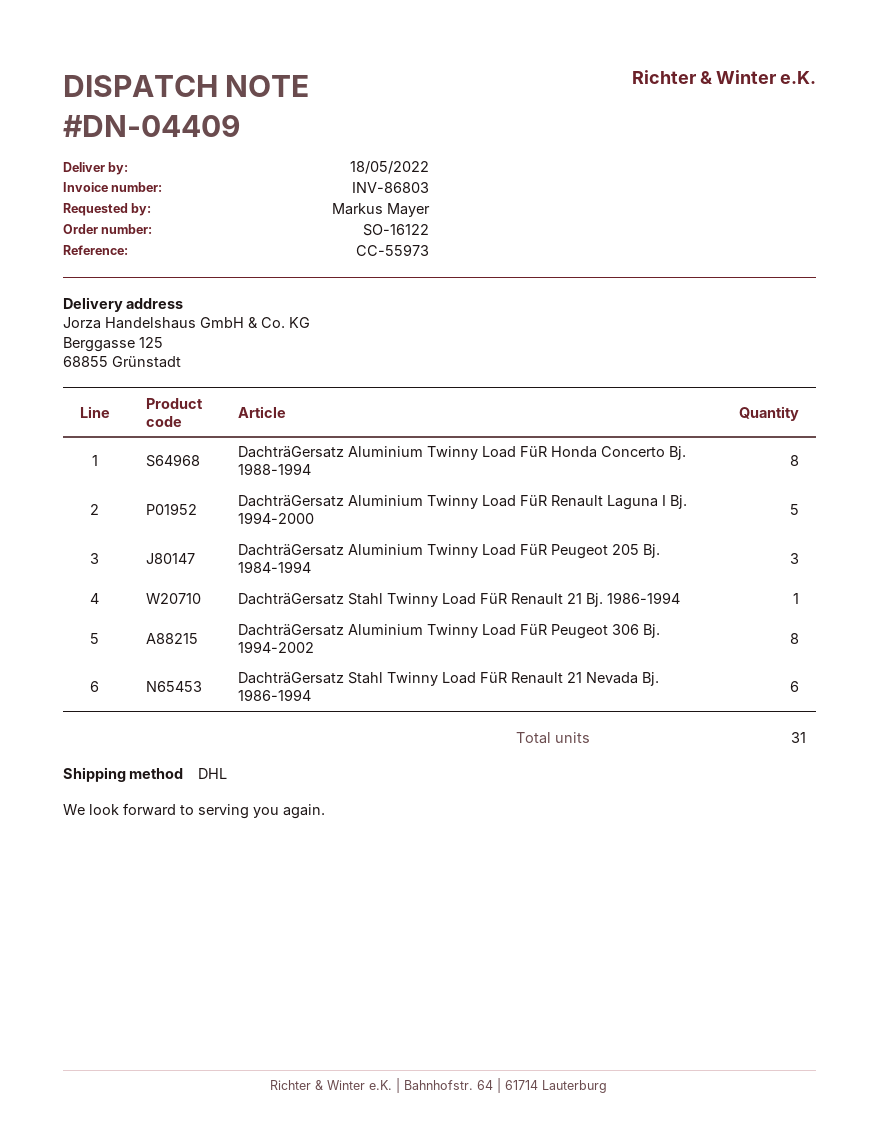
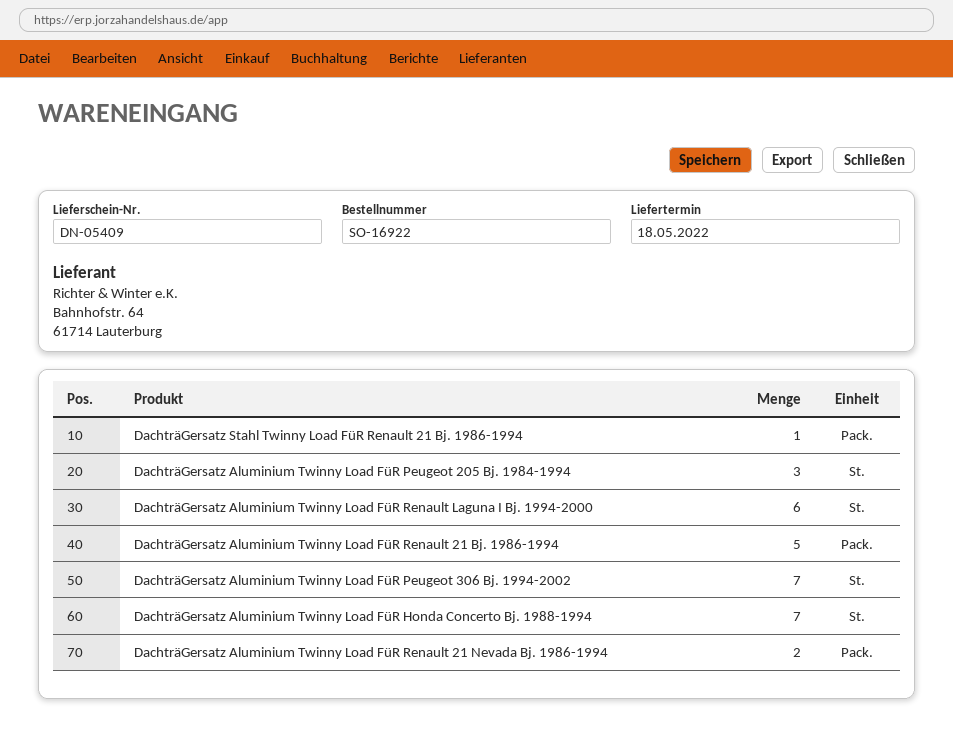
order number: SO-16122 -> SO-16922
delivery note number: DN-04409 -> DN-05409
DachträGersatz Aluminium Twinny Load FüR Honda Concerto Bj. 1988-1994: 8 -> 7
DachträGersatz Aluminium Twinny Load FüR Renault Laguna I Bj. 1994-2000: 5 -> 6
DachträGersatz Aluminium Twinny Load FüR Peugeot 306 Bj. 1994-2002: 8 -> 7
DachträGersatz Stahl Twinny Load FüR Renault 21 Nevada Bj. 1986-1994: 6 -> none
DachträGersatz Aluminium Twinny Load FüR Renault 21 Bj. 1986-1994: none -> 5
DachträGersatz Aluminium Twinny Load FüR Renault 21 Nevada Bj. 1986-1994: none -> 2

